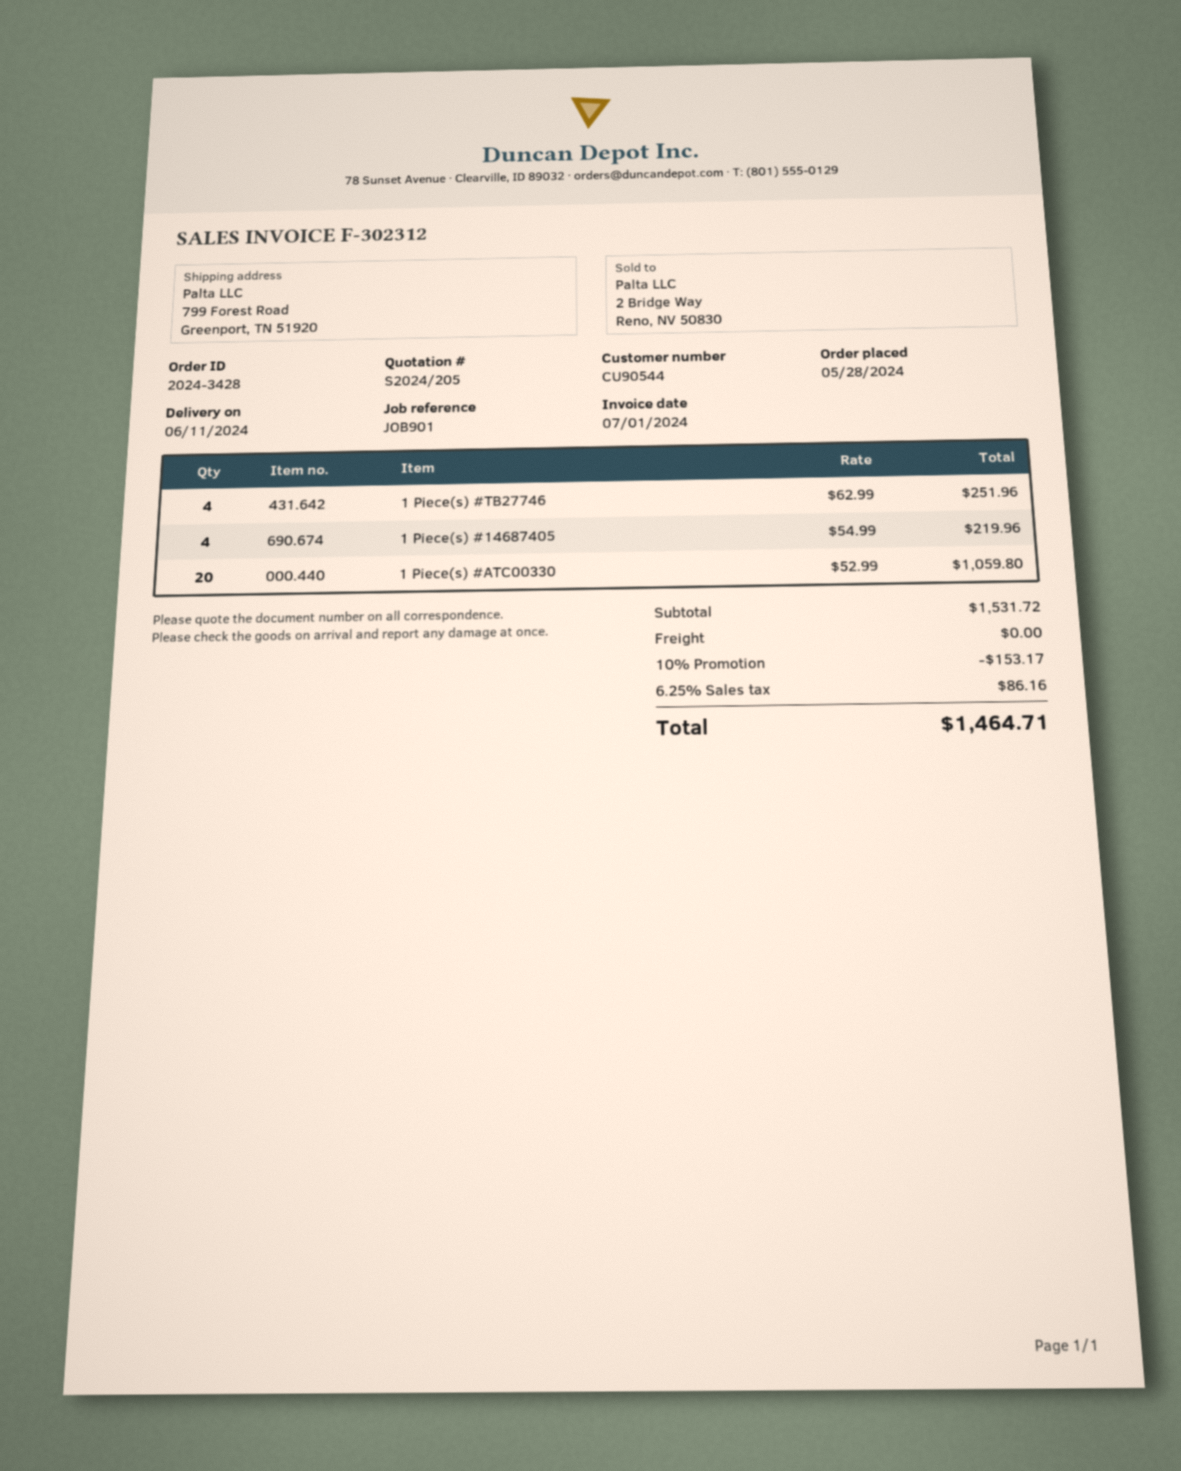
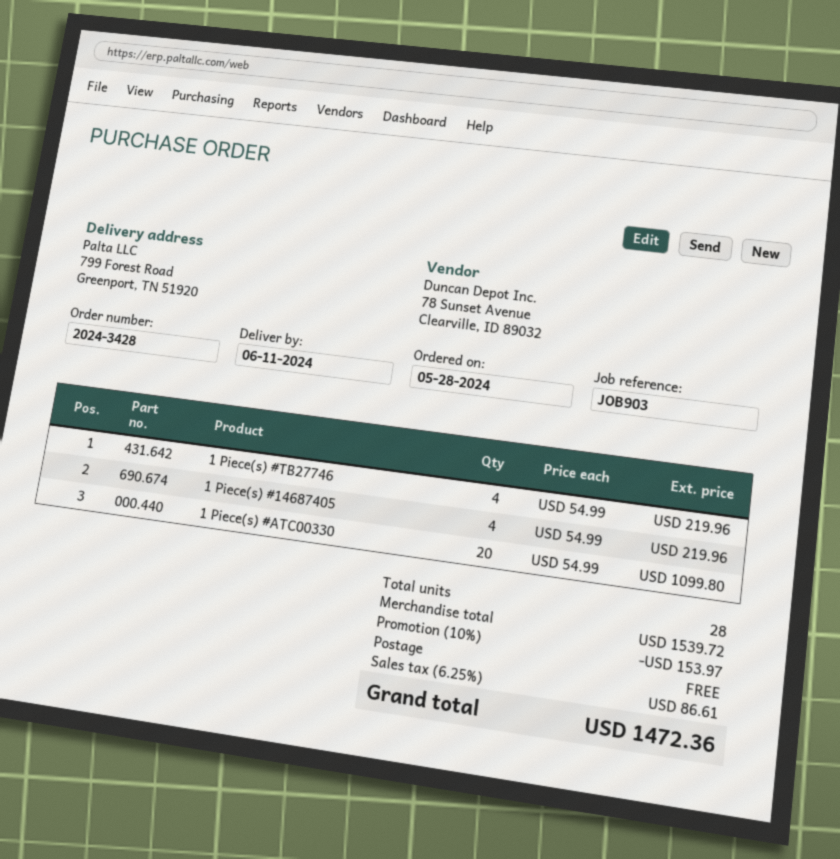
reference: JOB901 -> JOB903
1 Piece(s) #TB27746: 4 x 62.99 = 251.96 -> 4 x 54.99 = 219.96
1 Piece(s) #ATC00330: 20 x 52.99 = 1059.80 -> 20 x 54.99 = 1099.80
subtotal: 1531.72 -> 1539.72
discount: 10% = 153.17 -> 10% = 153.97
tax: 6.25% = 86.16 -> 6.25% = 86.61
total: 1464.71 -> 1472.36

